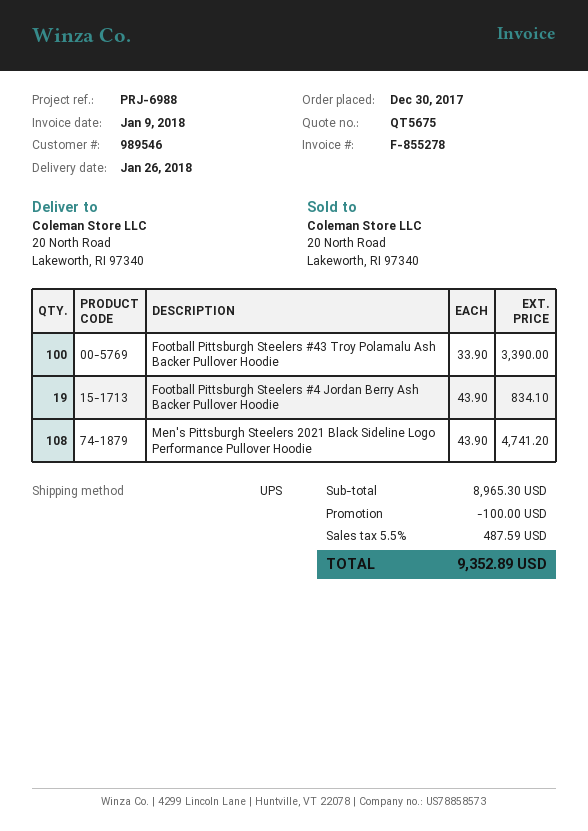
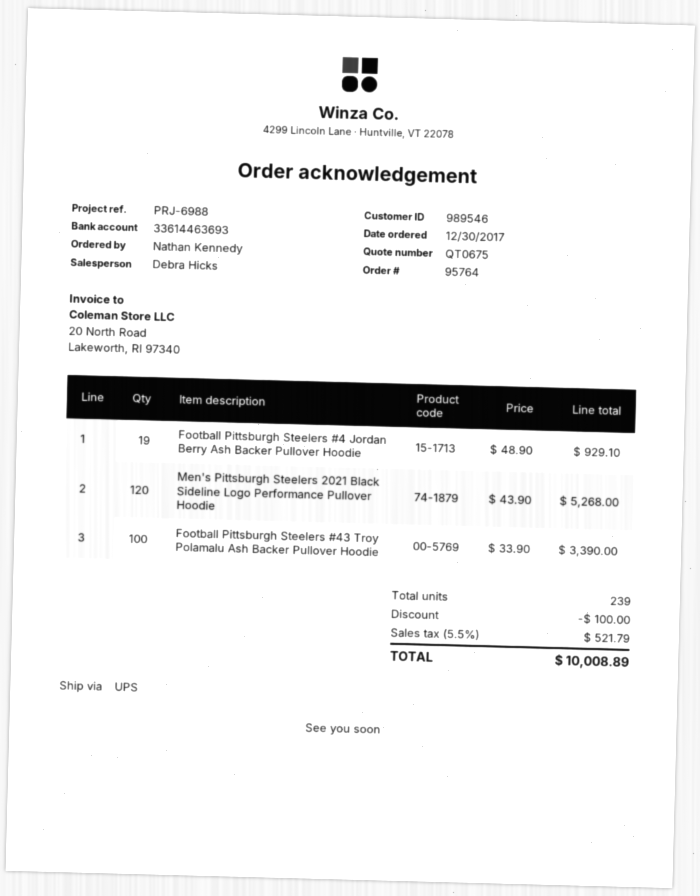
quote number: QT5675 -> QT0675
Football Pittsburgh Steelers #4 Jordan Berry Ash Backer Pullover Hoodie: 19 x 43.90 = 834.10 -> 19 x 48.90 = 929.10
Men's Pittsburgh Steelers 2021 Black Sideline Logo Performance Pullover Hoodie: 108 x 43.90 = 4741.20 -> 120 x 43.90 = 5268.00
tax: 5.5% = 487.59 -> 5.5% = 521.79
total: 9352.89 -> 10008.89

